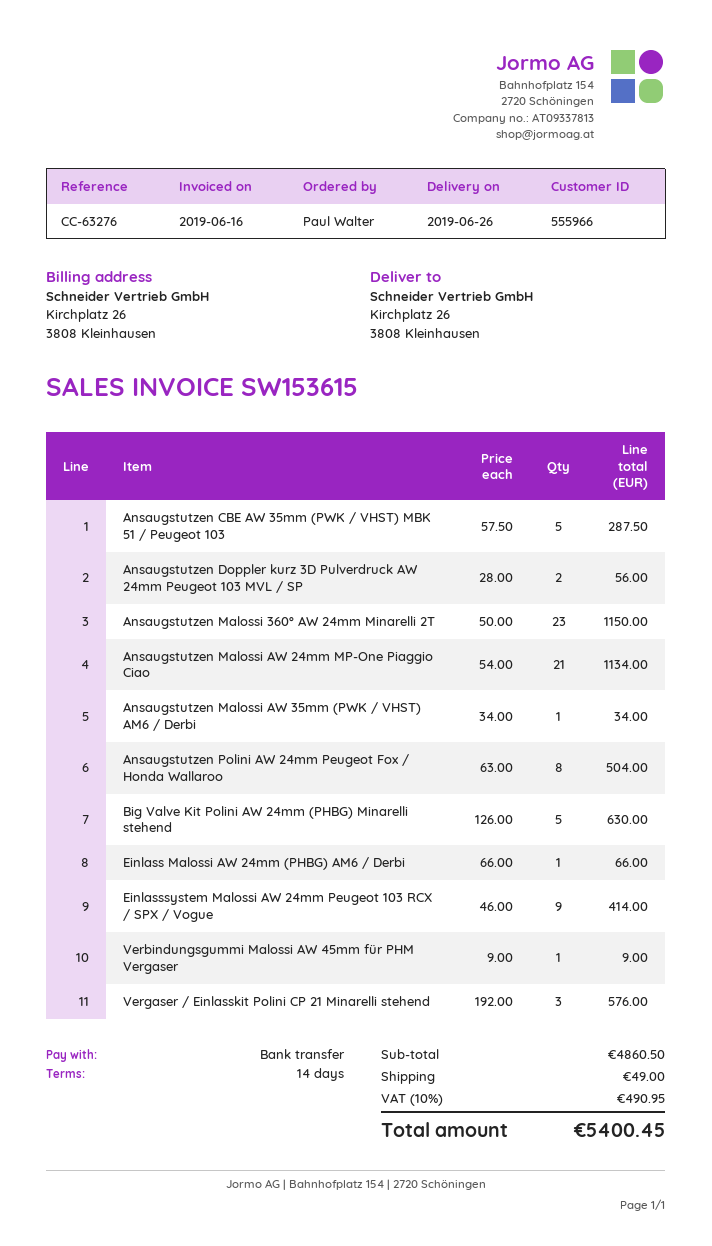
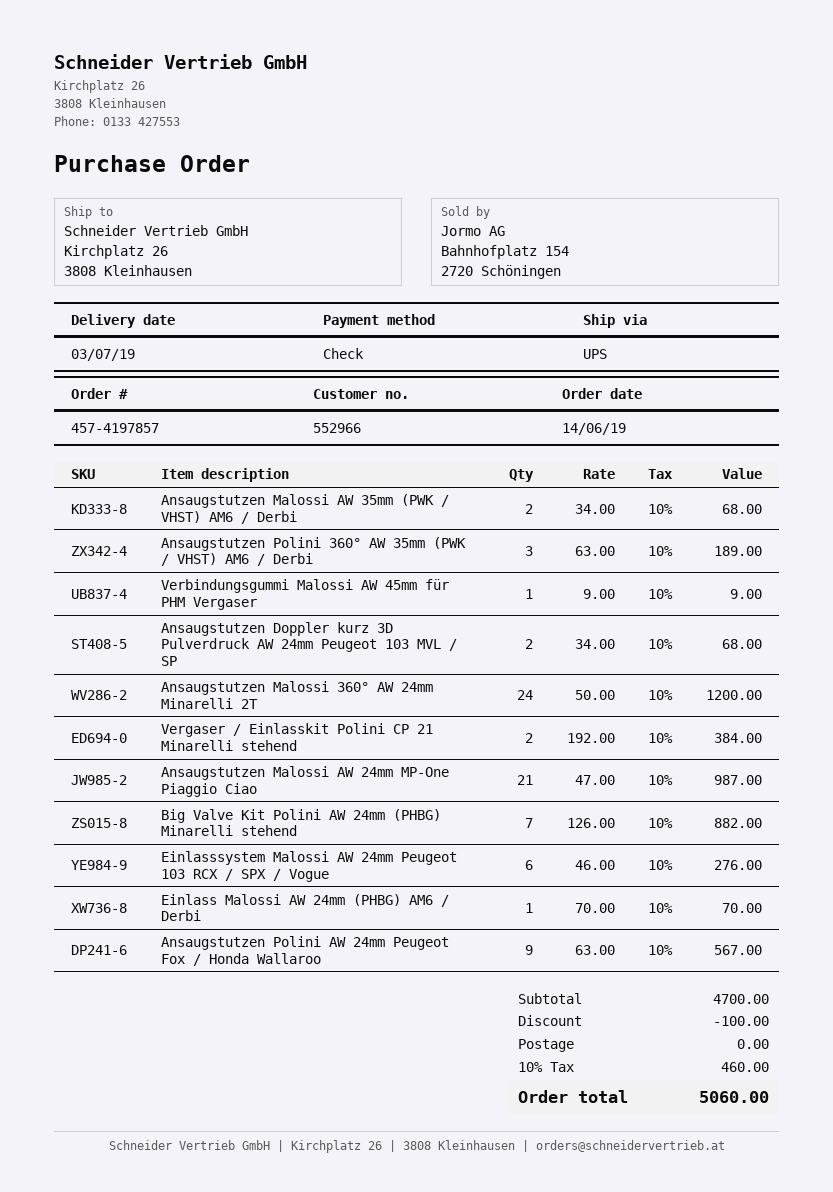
delivery date: 2019-06-26 -> 2019-07-03
customer number: 555966 -> 552966
payment method: bank transfer -> cheque
Ansaugstutzen CBE AW 35mm (PWK / VHST) MBK 51 / Peugeot 103: 5 x 57.50 = 287.50 -> none
Ansaugstutzen Doppler kurz 3D Pulverdruck AW 24mm Peugeot 103 MVL / SP: 2 x 28.00 = 56.00 -> 2 x 34.00 = 68.00
Ansaugstutzen Malossi 360° AW 24mm Minarelli 2T: 23 x 50.00 = 1150.00 -> 24 x 50.00 = 1200.00
Ansaugstutzen Malossi AW 24mm MP-One Piaggio Ciao: 21 x 54.00 = 1134.00 -> 21 x 47.00 = 987.00
Ansaugstutzen Malossi AW 35mm (PWK / VHST) AM6 / Derbi: 1 x 34.00 = 34.00 -> 2 x 34.00 = 68.00
Ansaugstutzen Polini AW 24mm Peugeot Fox / Honda Wallaroo: 8 x 63.00 = 504.00 -> 9 x 63.00 = 567.00
Big Valve Kit Polini AW 24mm (PHBG) Minarelli stehend: 5 x 126.00 = 630.00 -> 7 x 126.00 = 882.00
Einlass Malossi AW 24mm (PHBG) AM6 / Derbi: 1 x 66.00 = 66.00 -> 1 x 70.00 = 70.00
Einlasssystem Malossi AW 24mm Peugeot 103 RCX / SPX / Vogue: 9 x 46.00 = 414.00 -> 6 x 46.00 = 276.00
Vergaser / Einlasskit Polini CP 21 Minarelli stehend: 3 x 192.00 = 576.00 -> 2 x 192.00 = 384.00
Ansaugstutzen Polini 360° AW 35mm (PWK / VHST) AM6 / Derbi: none -> 3 x 63.00 = 189.00
subtotal: 4860.50 -> 4700.00
discount: none -> 100.00
shipping: 49.00 -> 0.00
tax: 10% = 490.95 -> 10% = 460.00
total: 5400.45 -> 5060.00

